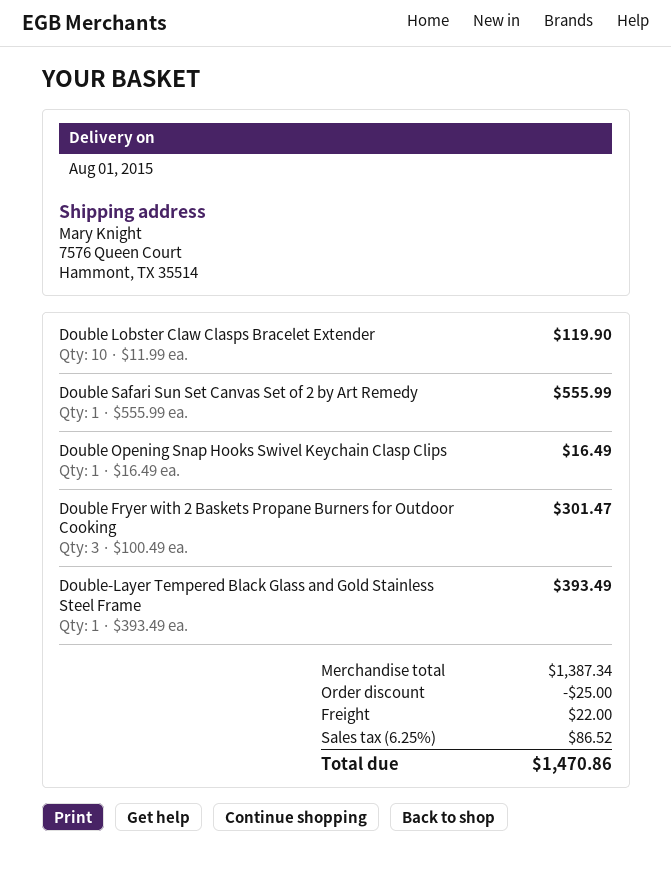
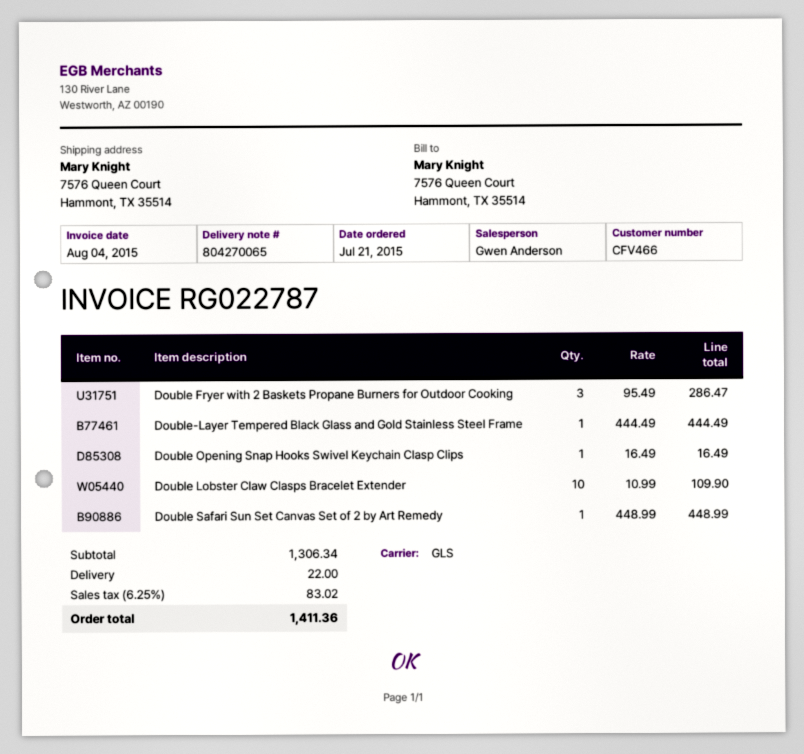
Double Lobster Claw Clasps Bracelet Extender: 10 x 11.99 = 119.90 -> 10 x 10.99 = 109.90
Double Safari Sun Set Canvas Set of 2 by Art Remedy: 1 x 555.99 = 555.99 -> 1 x 448.99 = 448.99
Double Fryer with 2 Baskets Propane Burners for Outdoor Cooking: 3 x 100.49 = 301.47 -> 3 x 95.49 = 286.47
Double-Layer Tempered Black Glass and Gold Stainless Steel Frame: 1 x 393.49 = 393.49 -> 1 x 444.49 = 444.49
subtotal: 1387.34 -> 1306.34
discount: 25.00 -> none
tax: 6.25% = 86.52 -> 6.25% = 83.02
total: 1470.86 -> 1411.36

